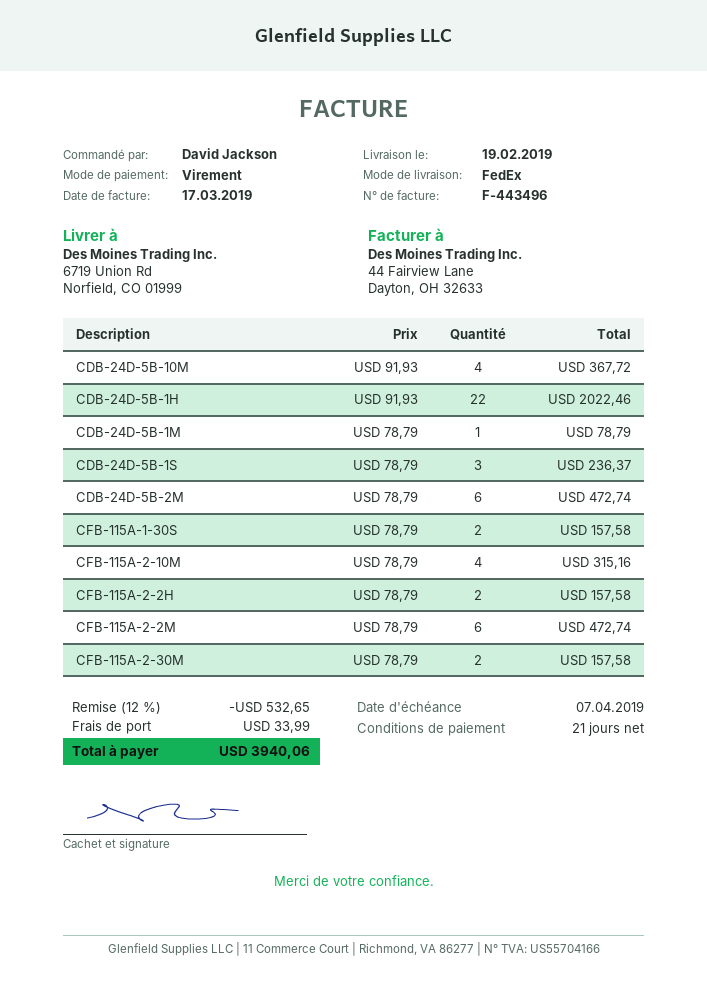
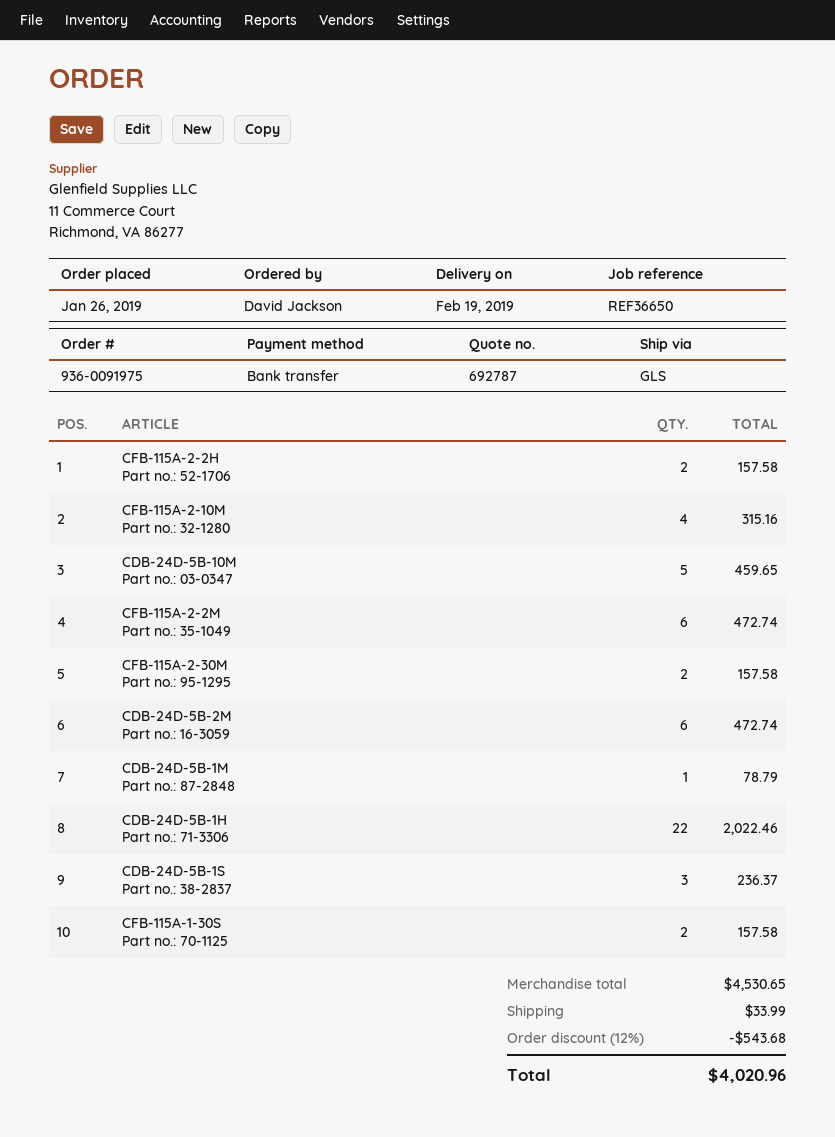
shipping method: FedEx -> GLS
CDB-24D-5B-10M: 4 for 367.72 -> 5 for 459.65
discount: 12% = 532.65 -> 12% = 543.68
total: 3940.06 -> 4020.96

